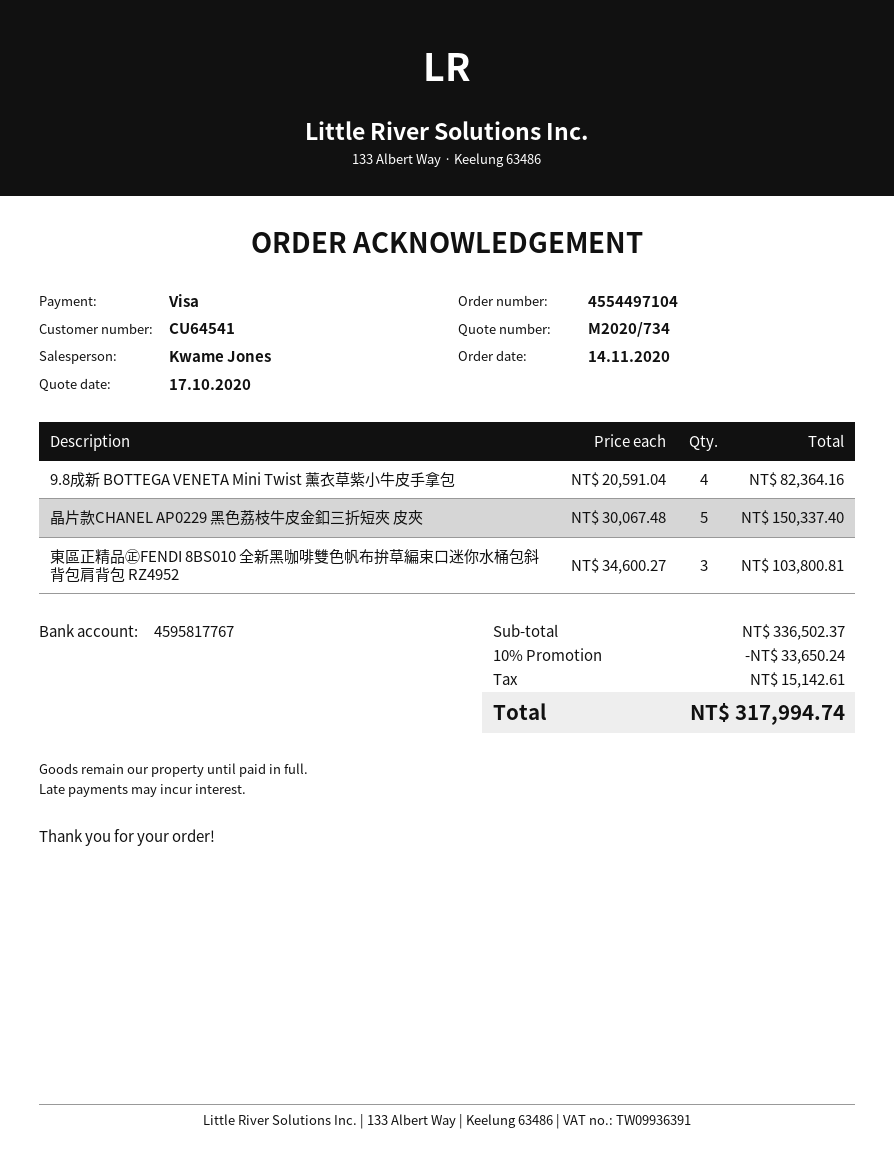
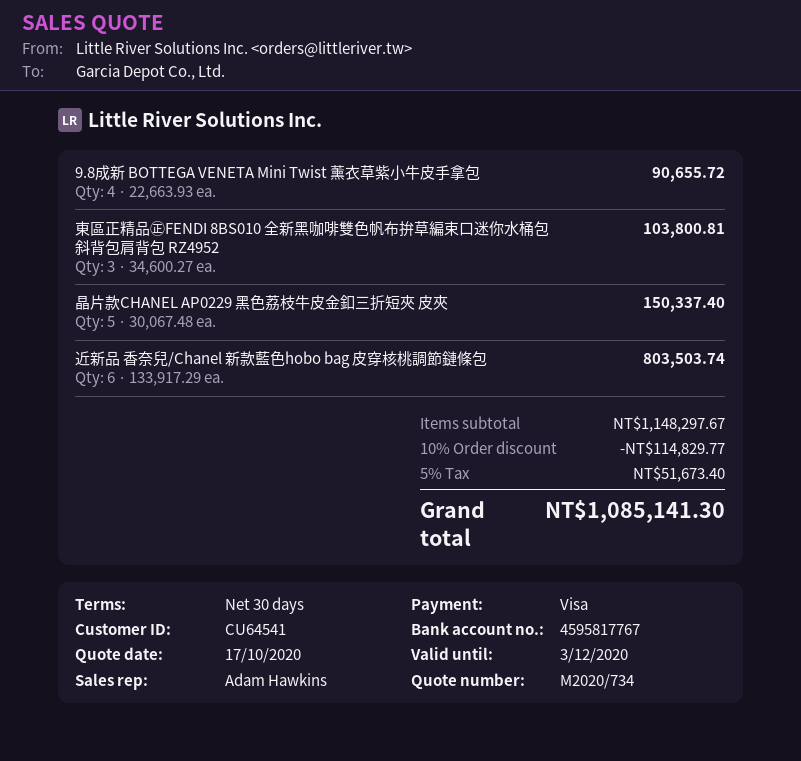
sales rep: Kwame Jones -> Adam Hawkins
9.8成新 BOTTEGA VENETA Mini Twist 薰衣草紫小牛皮手拿包: 4 x 20591.04 = 82364.16 -> 4 x 22663.93 = 90655.72
近新品 香奈兒/Chanel 新款藍色hobo bag 皮穿核桃調節鏈條包: none -> 6 x 133917.29 = 803503.74
subtotal: 336502.37 -> 1148297.67
discount: 10% = 33650.24 -> 10% = 114829.77
tax: 15142.61 -> 51673.40
total: 317994.74 -> 1085141.30

